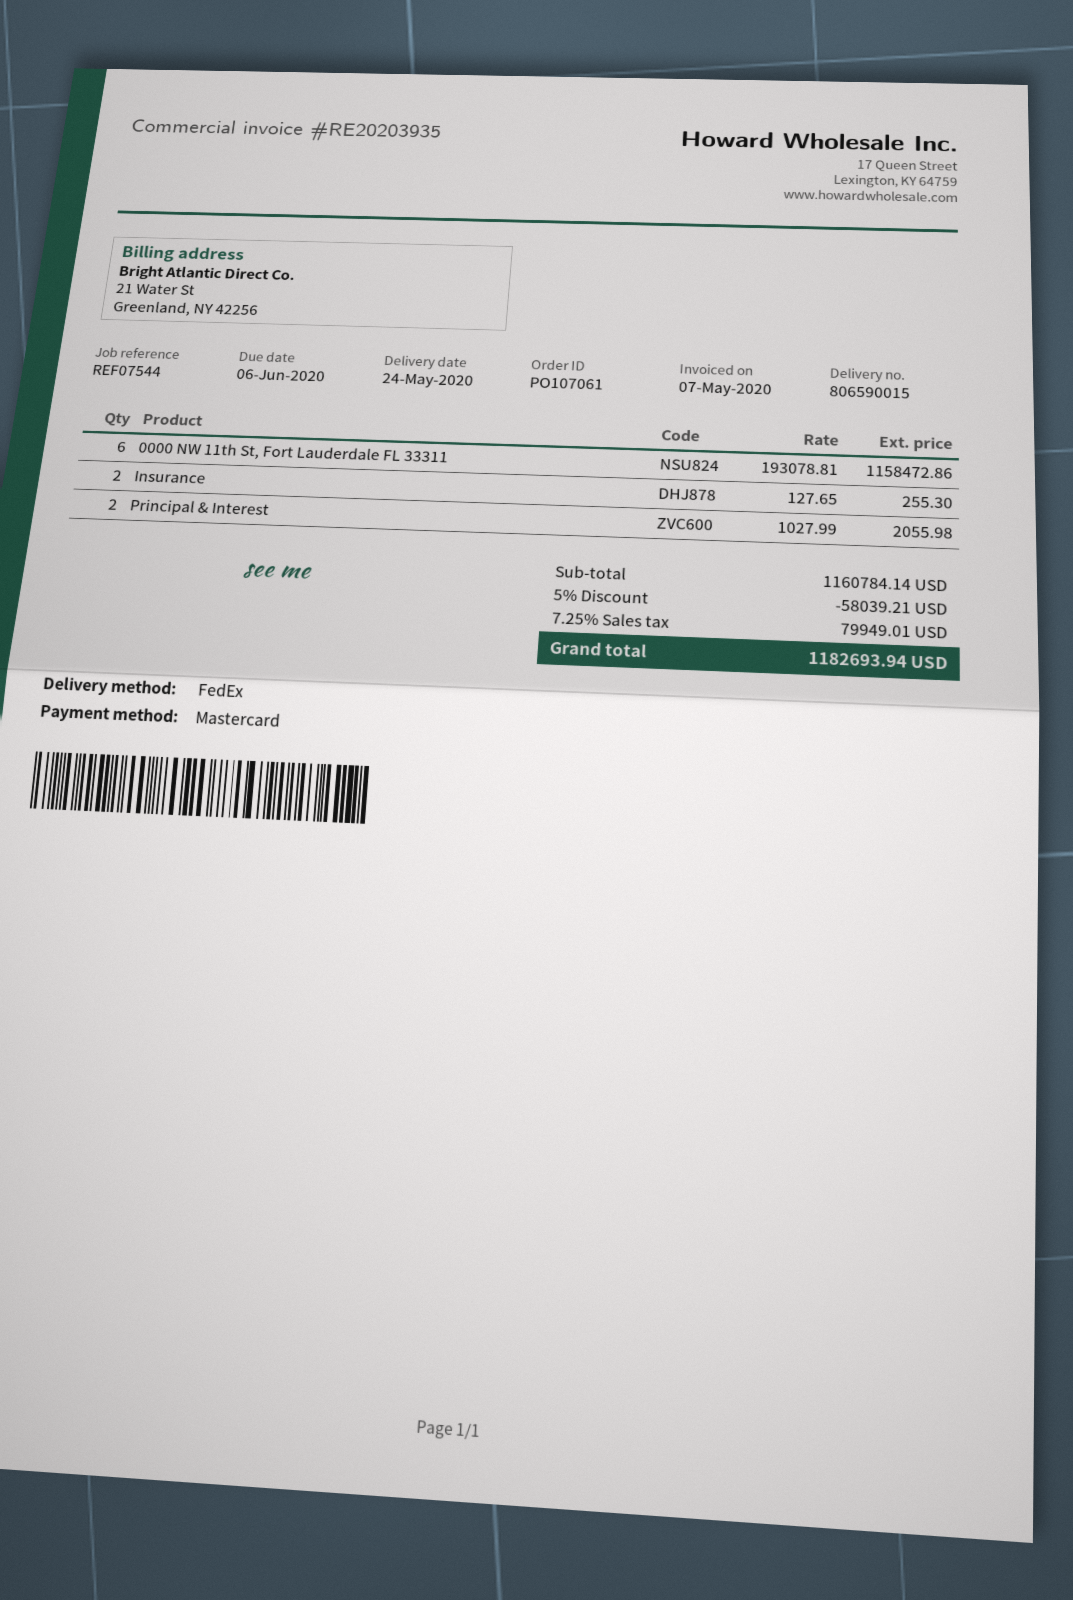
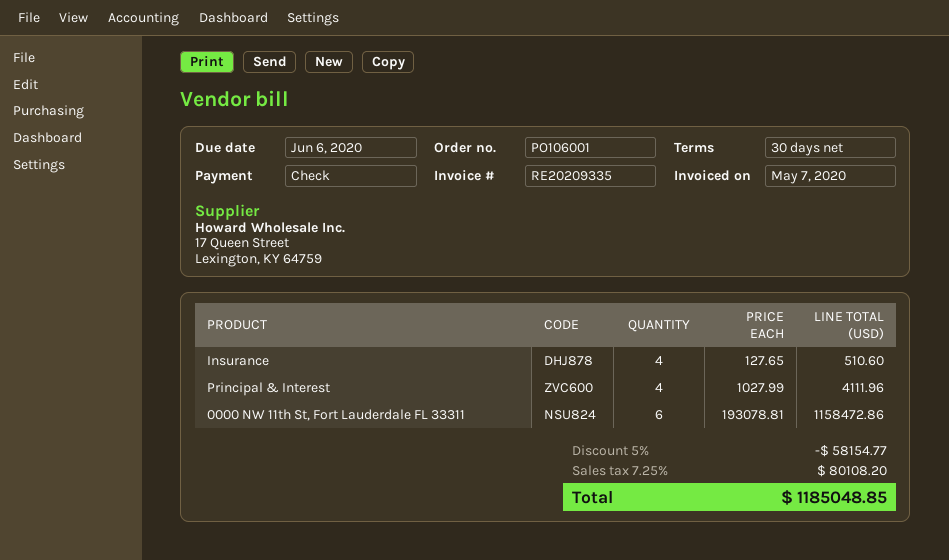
order number: PO107061 -> PO106001
invoice number: RE20203935 -> RE20209335
payment method: Mastercard -> cheque
Insurance: 2 x 127.65 = 255.30 -> 4 x 127.65 = 510.60
Principal & Interest: 2 x 1027.99 = 2055.98 -> 4 x 1027.99 = 4111.96
discount: 5% = 58039.21 -> 5% = 58154.77
tax: 7.25% = 79949.01 -> 7.25% = 80108.20
total: 1182693.94 -> 1185048.85

